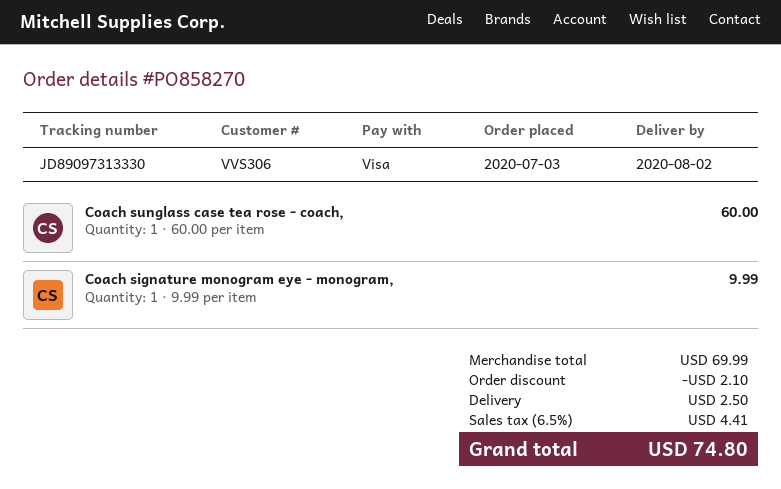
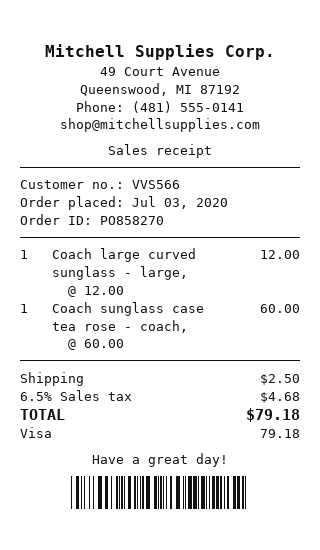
customer number: VVS306 -> VVS566
Coach signature monogram eye - monogram,: 1 x 9.99 = 9.99 -> none
Coach large curved sunglass - large,: none -> 1 x 12.00 = 12.00
discount: 2.10 -> none
tax: 6.5% = 4.41 -> 6.5% = 4.68
total: 74.80 -> 79.18

